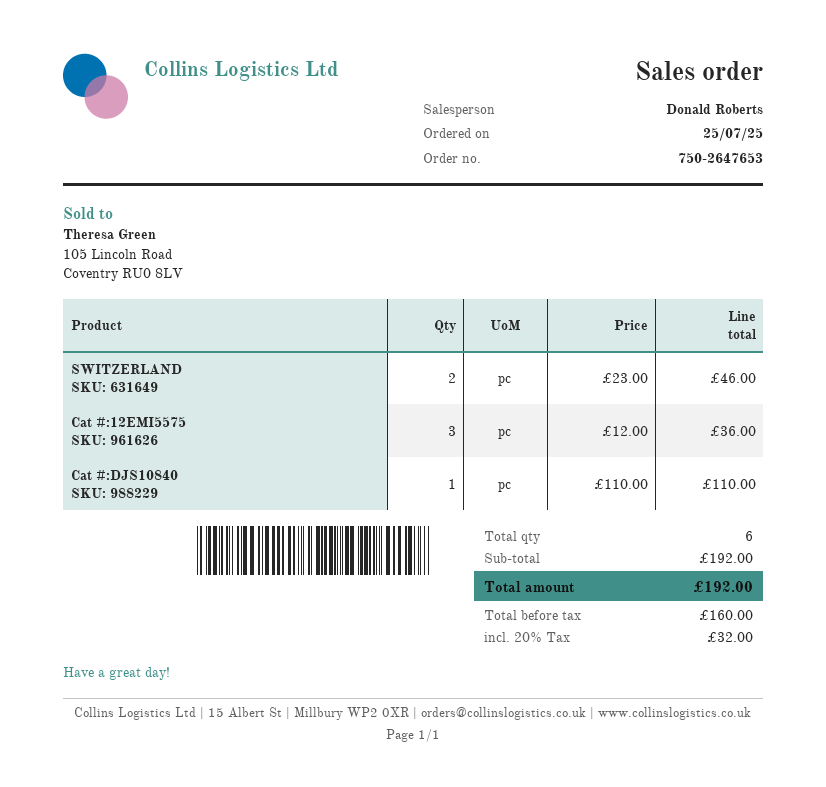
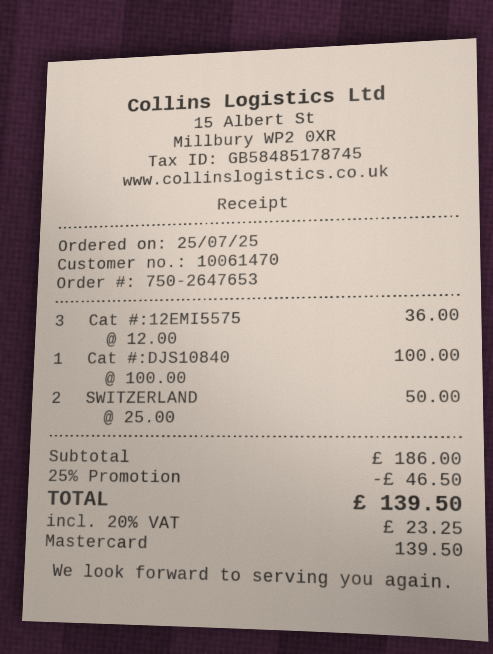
SWITZERLAND: 2 x 23.00 = 46.00 -> 2 x 25.00 = 50.00
Cat #:DJS10840: 1 x 110.00 = 110.00 -> 1 x 100.00 = 100.00
subtotal: 192.00 -> 186.00
discount: none -> 25% = 46.50
tax: 20% = 32.00 -> 20% = 23.25
total: 192.00 -> 139.50

